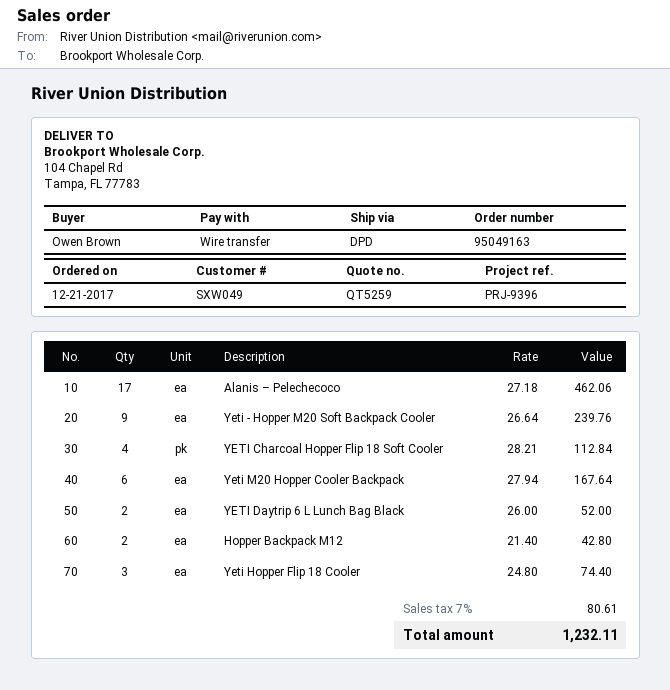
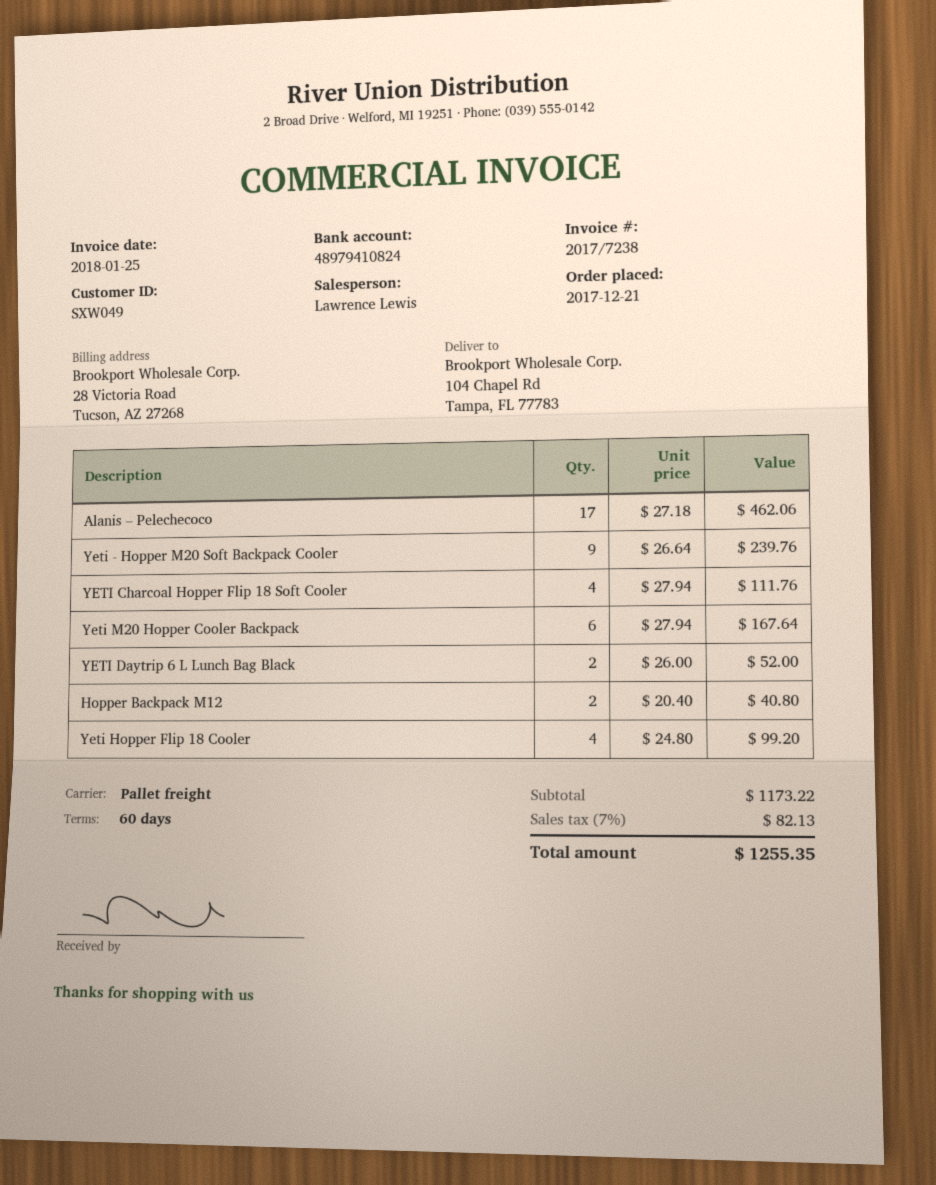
shipping method: DPD -> pallet freight
YETI Charcoal Hopper Flip 18 Soft Cooler: 4 x 28.21 = 112.84 -> 4 x 27.94 = 111.76
Hopper Backpack M12: 2 x 21.40 = 42.80 -> 2 x 20.40 = 40.80
Yeti Hopper Flip 18 Cooler: 3 x 24.80 = 74.40 -> 4 x 24.80 = 99.20
tax: 7% = 80.61 -> 7% = 82.13
total: 1232.11 -> 1255.35

